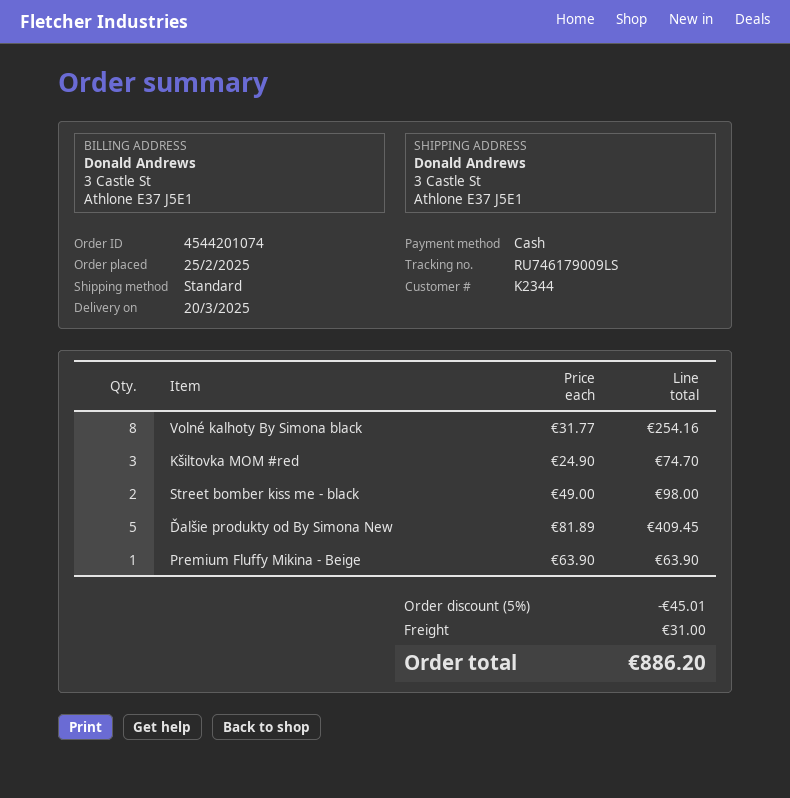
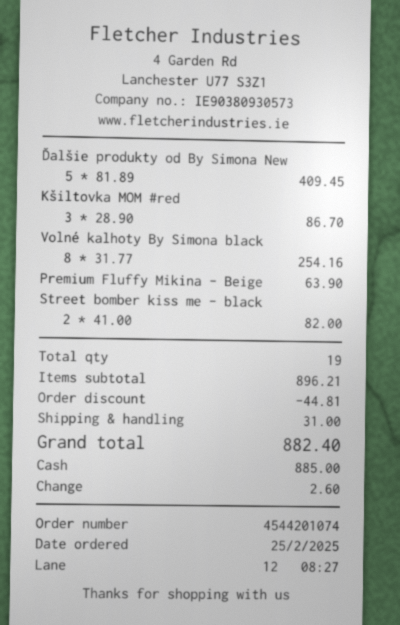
Kšiltovka MOM #red: 3 x 24.90 = 74.70 -> 3 x 28.90 = 86.70
Street bomber kiss me - black: 2 x 49.00 = 98.00 -> 2 x 41.00 = 82.00
discount: 45.01 -> 44.81
total: 886.20 -> 882.40

